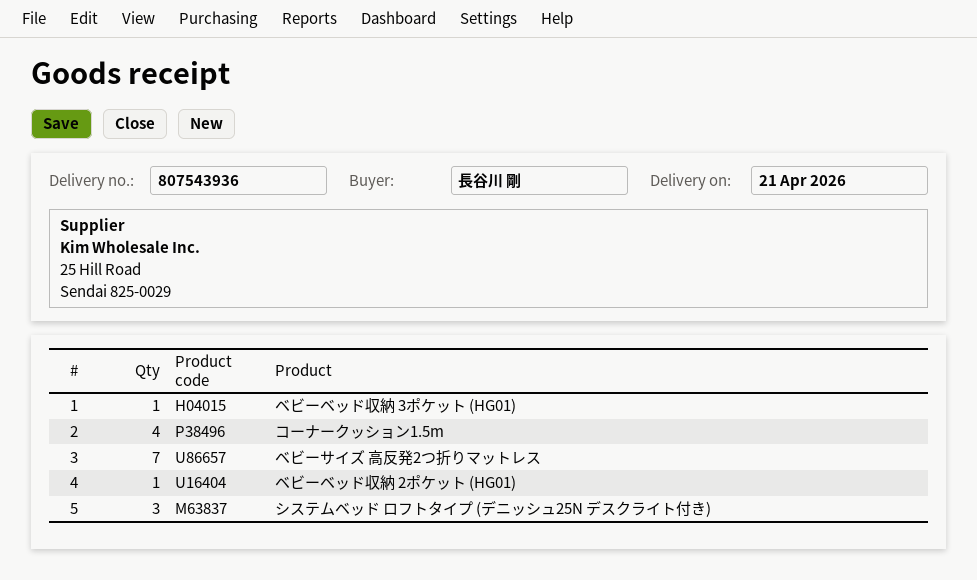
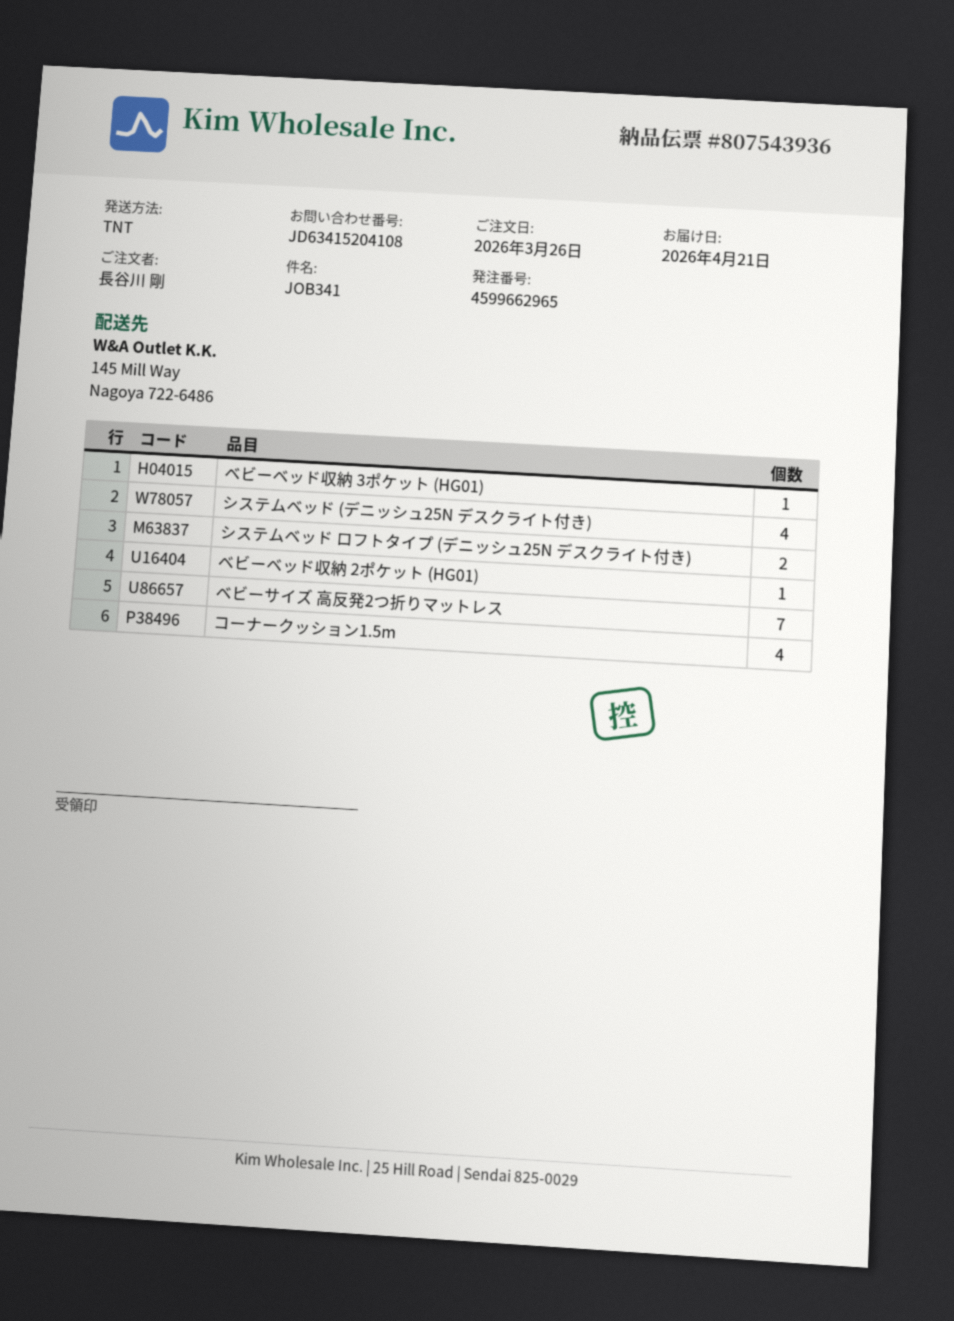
システムベッド ロフトタイプ (デニッシュ25N デスクライト付き): 3 -> 2
システムベッド (デニッシュ25N デスクライト付き): none -> 4

